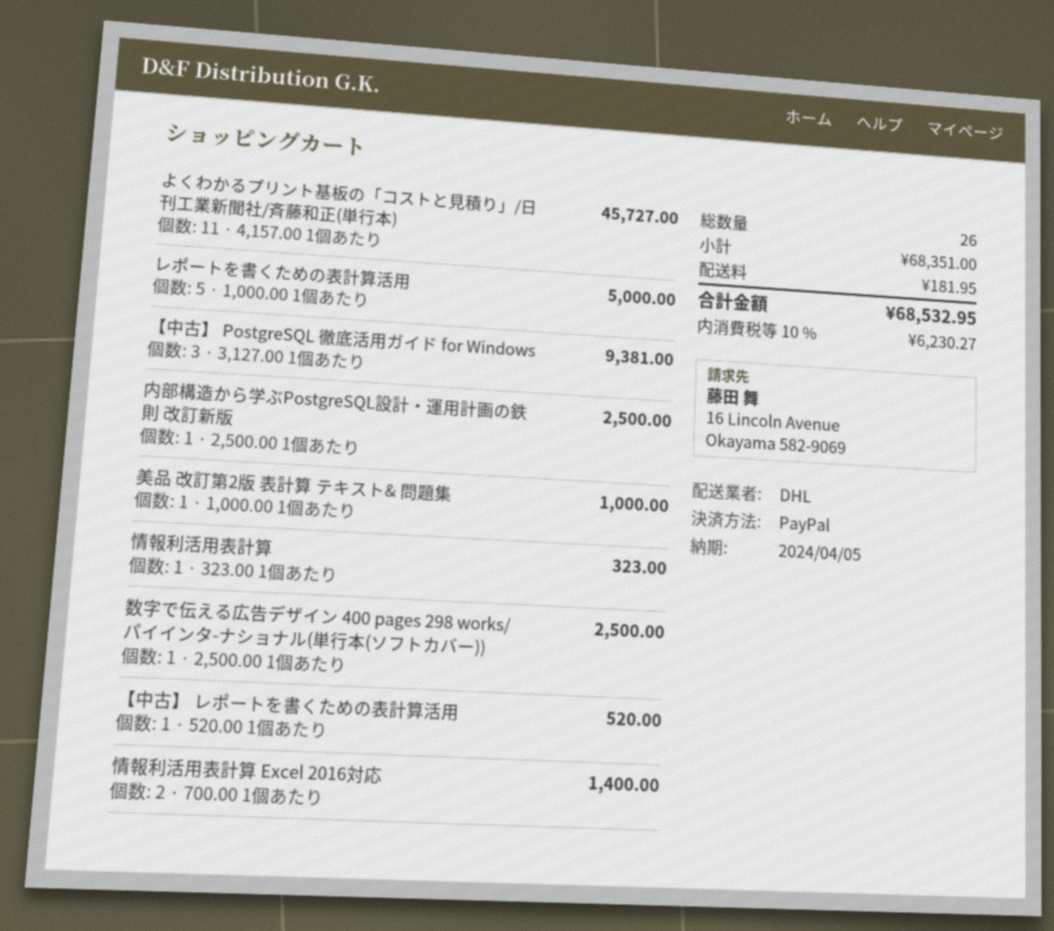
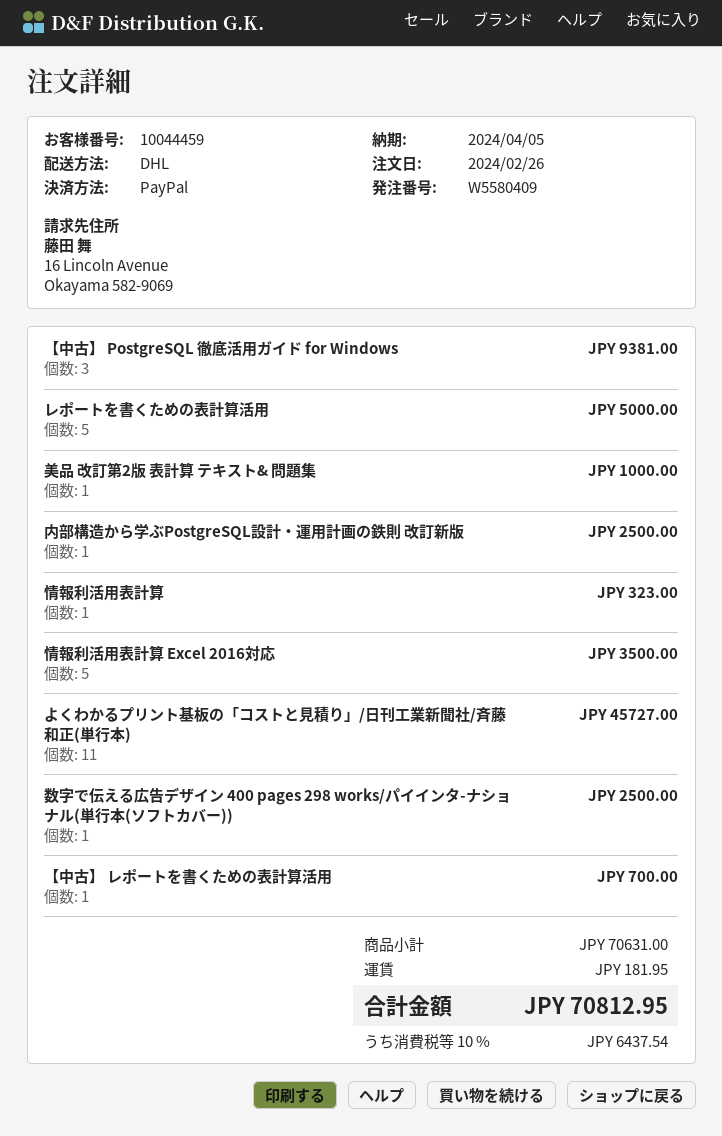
【中古】 レポートを書くための表計算活用: 1 for 520.00 -> 1 for 700.00
情報利活用表計算 Excel 2016対応: 2 for 1400.00 -> 5 for 3500.00
subtotal: 68351.00 -> 70631.00
tax: 10% = 6230.27 -> 10% = 6437.54
total: 68532.95 -> 70812.95

